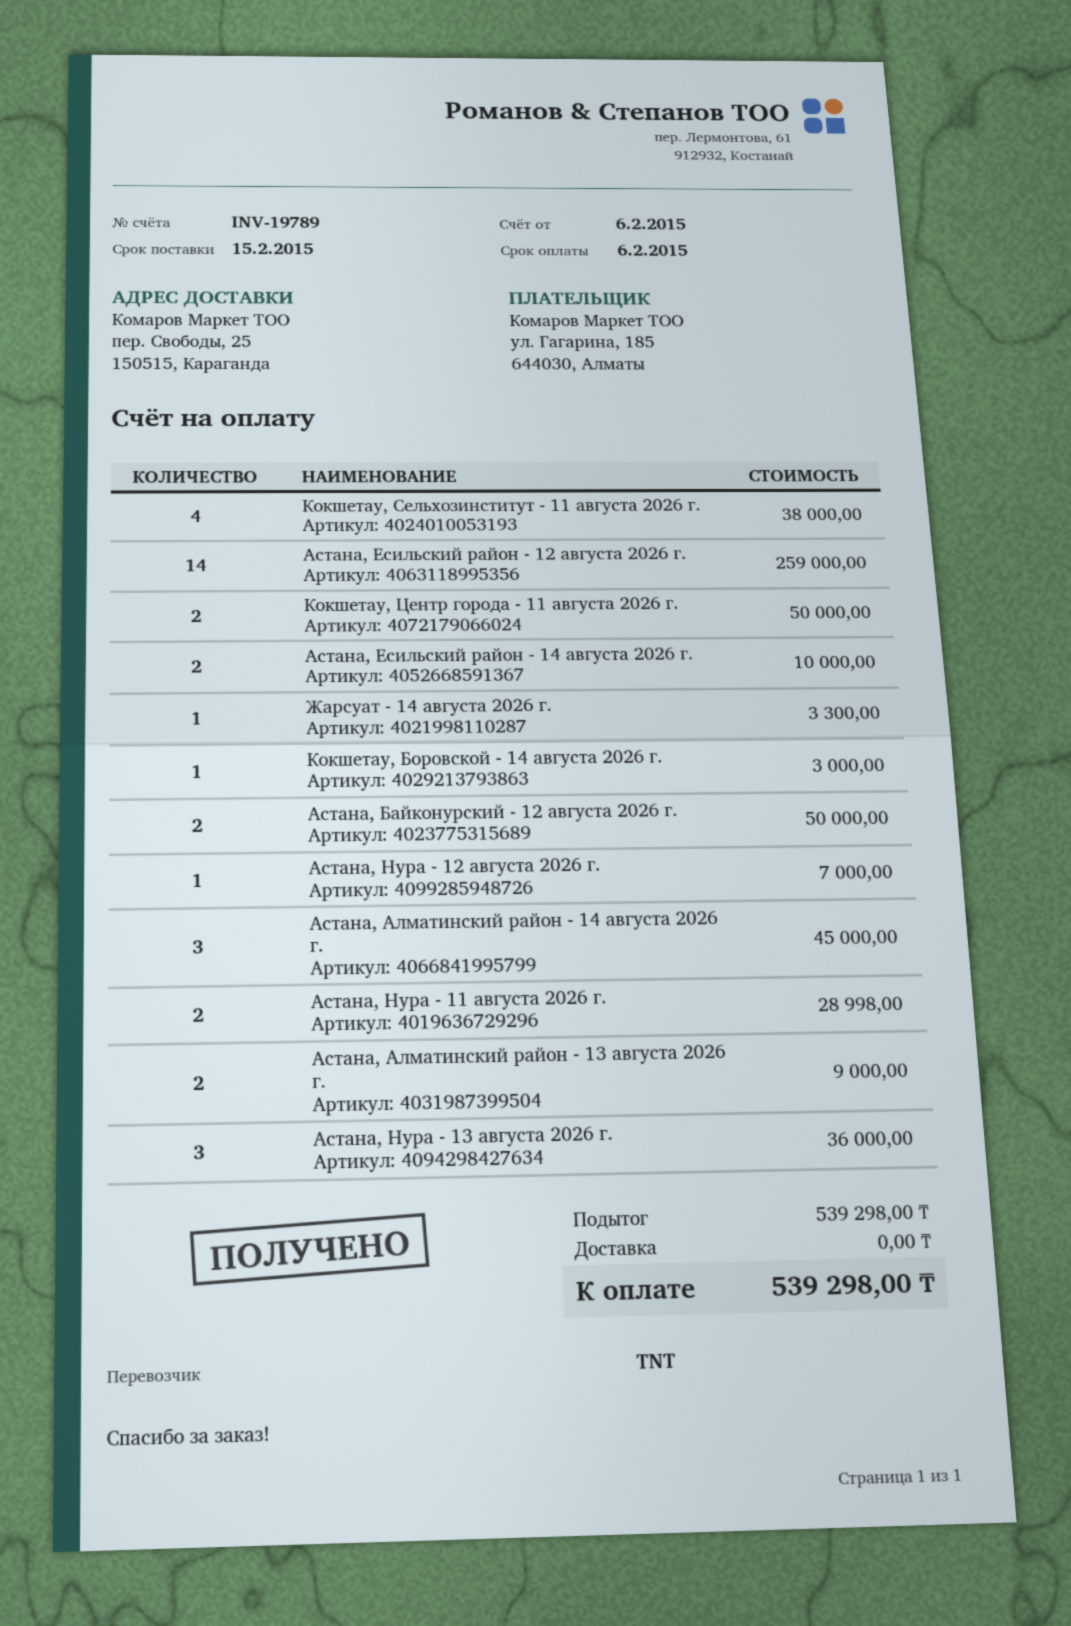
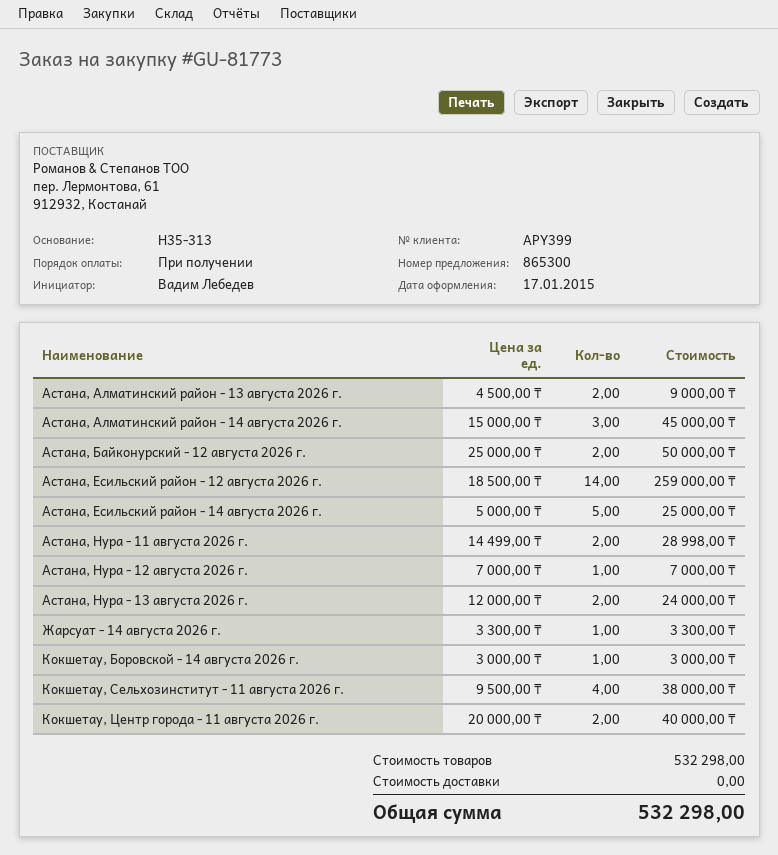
Кокшетау, Центр города - 11 августа 2026 г.: 2 for 50000.00 -> 2 for 40000.00
Астана, Есильский район - 14 августа 2026 г.: 2 for 10000.00 -> 5 for 25000.00
Астана, Нура - 13 августа 2026 г.: 3 for 36000.00 -> 2 for 24000.00
subtotal: 539298.00 -> 532298.00
total: 539298.00 -> 532298.00

